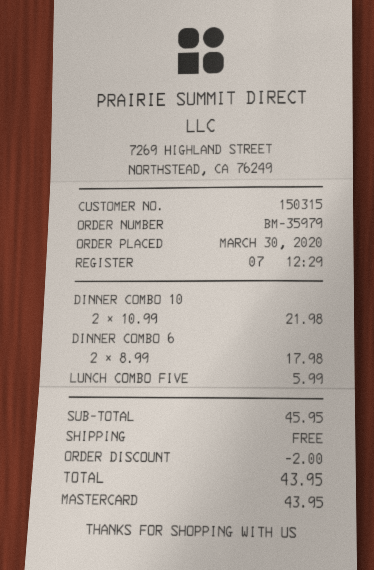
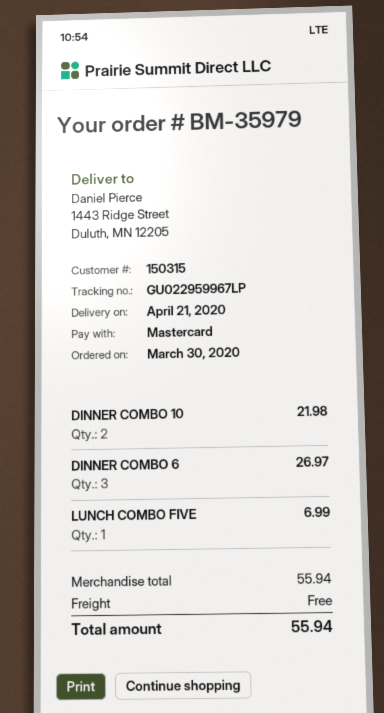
DINNER COMBO 6: 2 for 17.98 -> 3 for 26.97
LUNCH COMBO FIVE: 1 for 5.99 -> 1 for 6.99
subtotal: 45.95 -> 55.94
discount: 2.00 -> none
total: 43.95 -> 55.94

